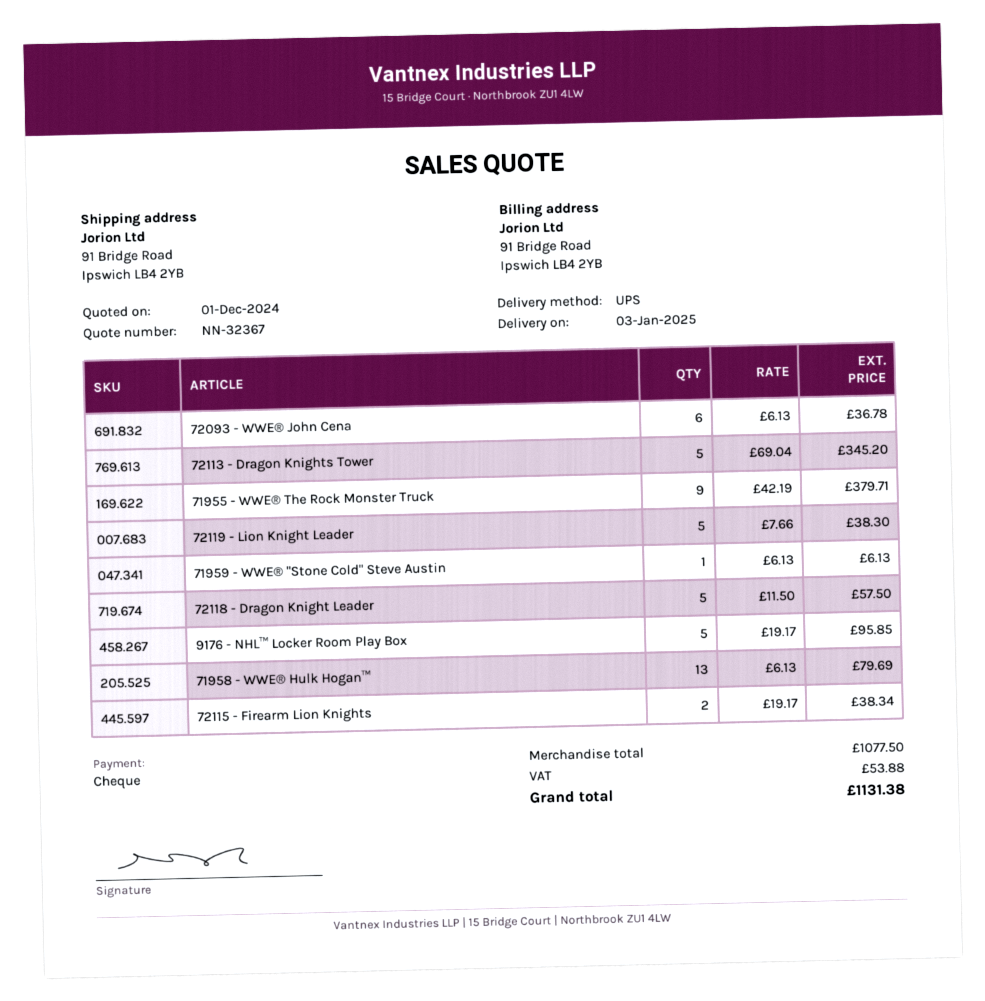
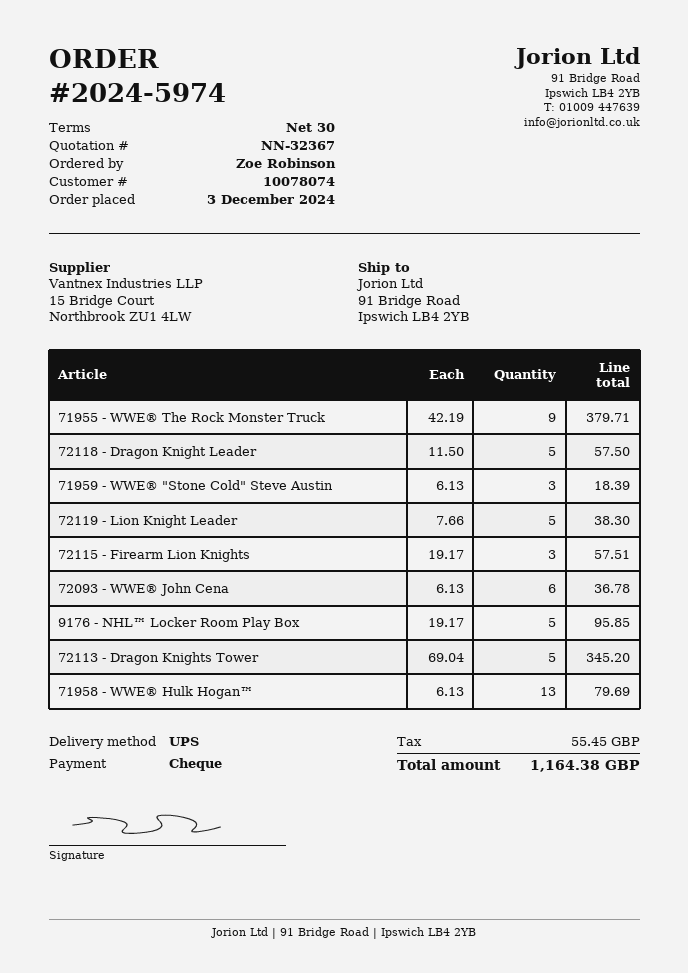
71959 - WWE® "Stone Cold" Steve Austin: 1 x 6.13 = 6.13 -> 3 x 6.13 = 18.39
72115 - Firearm Lion Knights: 2 x 19.17 = 38.34 -> 3 x 19.17 = 57.51
tax: 53.88 -> 55.45
total: 1131.38 -> 1164.38

